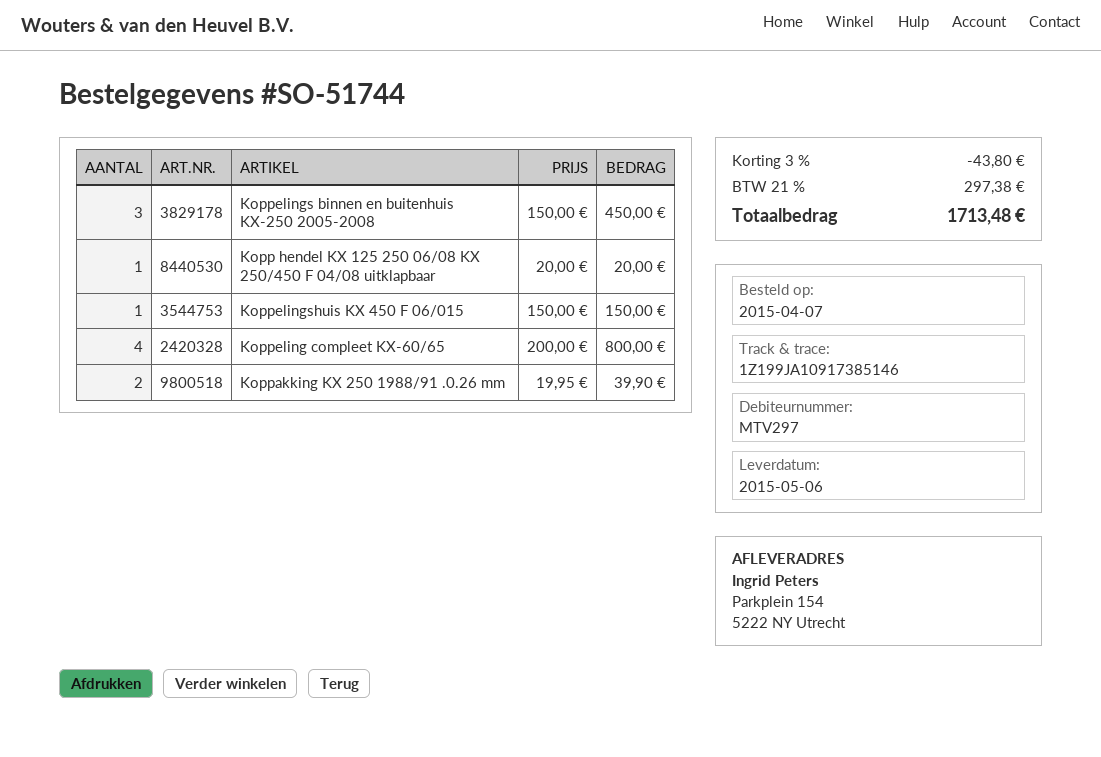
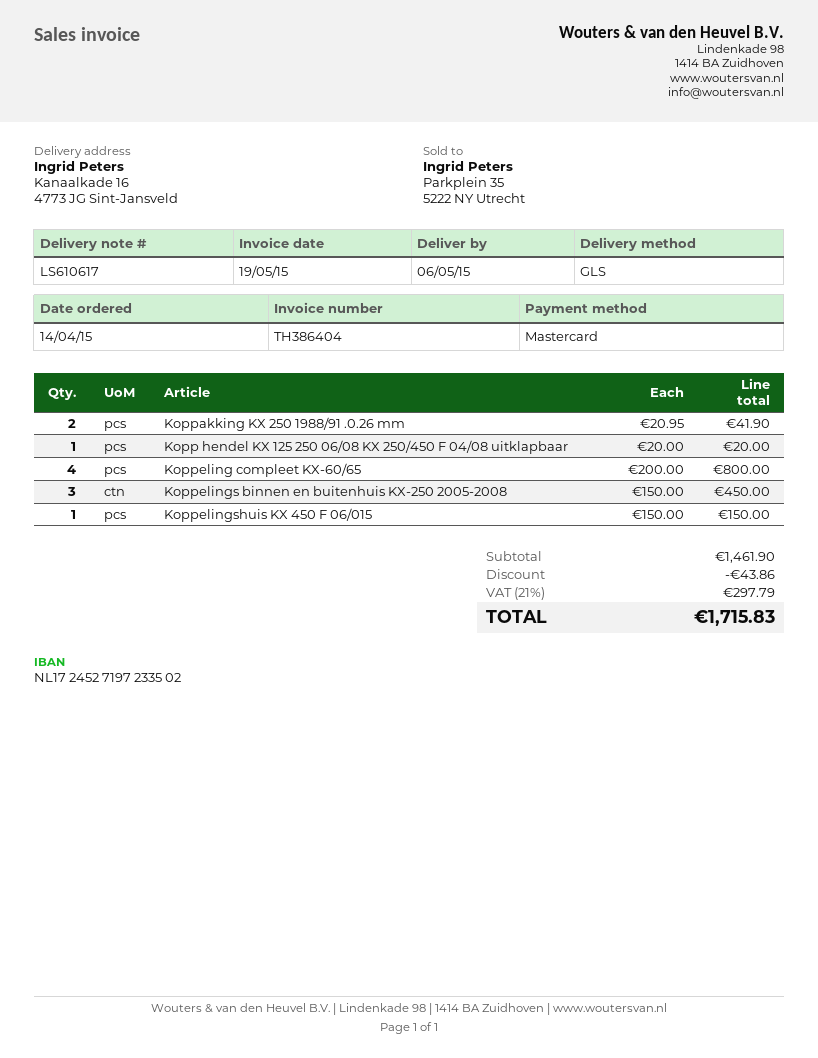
order date: 2015-04-07 -> 2015-04-14
ship to: Parkplein 154, 5222 NY Utrecht -> Kanaalkade 16, 4773 JG Sint-Jansveld
Koppakking KX 250 1988/91 .0.26 mm: 2 x 19.95 = 39.90 -> 2 x 20.95 = 41.90
discount: 43.80 -> 43.86
tax: 21% = 297.38 -> 21% = 297.79
total: 1713.48 -> 1715.83

